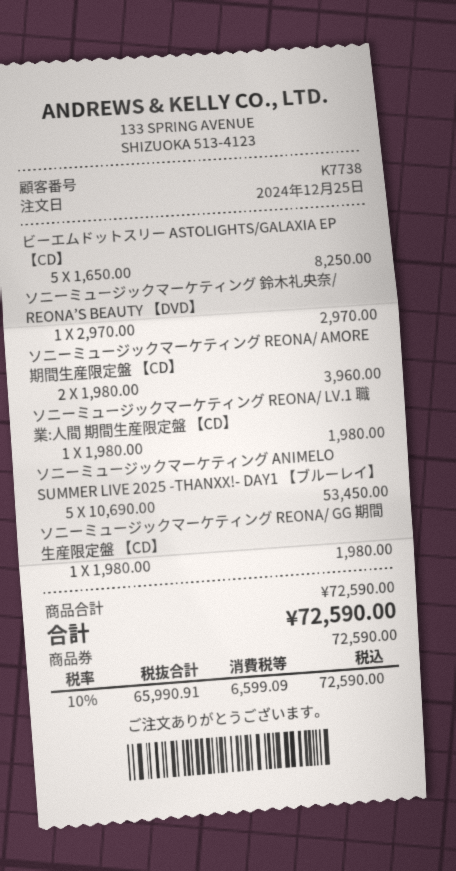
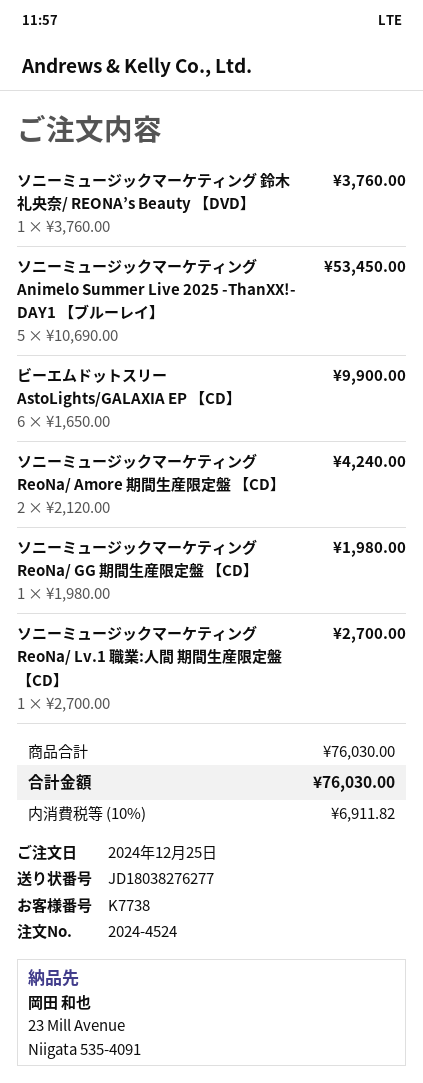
ビーエムドットスリー ASTOLIGHTS/GALAXIA EP 【CD】: 5 x 1650.00 = 8250.00 -> 6 x 1650.00 = 9900.00
ソニーミュージックマーケティング 鈴木礼央奈/ REONA’S BEAUTY 【DVD】: 1 x 2970.00 = 2970.00 -> 1 x 3760.00 = 3760.00
ソニーミュージックマーケティング REONA/ AMORE 期間生産限定盤 【CD】: 2 x 1980.00 = 3960.00 -> 2 x 2120.00 = 4240.00
ソニーミュージックマーケティング REONA/ LV.1 職業:人間 期間生産限定盤 【CD】: 1 x 1980.00 = 1980.00 -> 1 x 2700.00 = 2700.00
subtotal: 72590.00 -> 76030.00
tax: 10% = 6599.09 -> 10% = 6911.82
total: 72590.00 -> 76030.00

